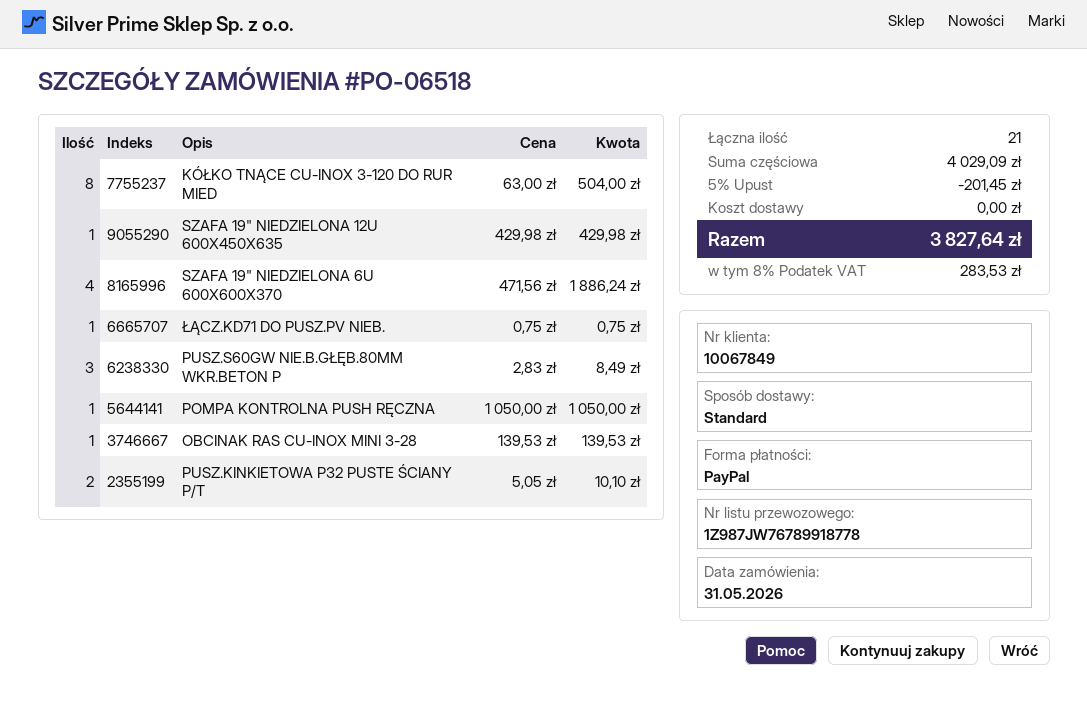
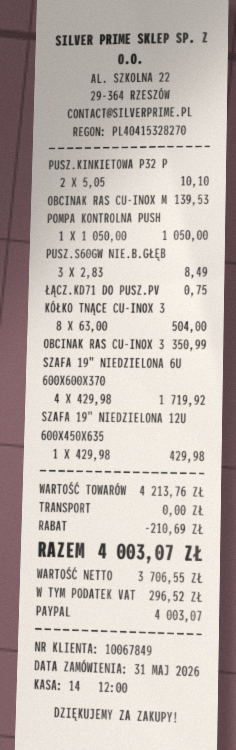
SZAFA 19" NIEDZIELONA 6U 600X600X370: 4 x 471.56 = 1886.24 -> 4 x 429.98 = 1719.92
OBCINAK RAS CU-INOX 3: none -> 1 x 350.99 = 350.99
subtotal: 4029.09 -> 4213.76
discount: 201.45 -> 210.69
tax: 283.53 -> 296.52
total: 3827.64 -> 4003.07

